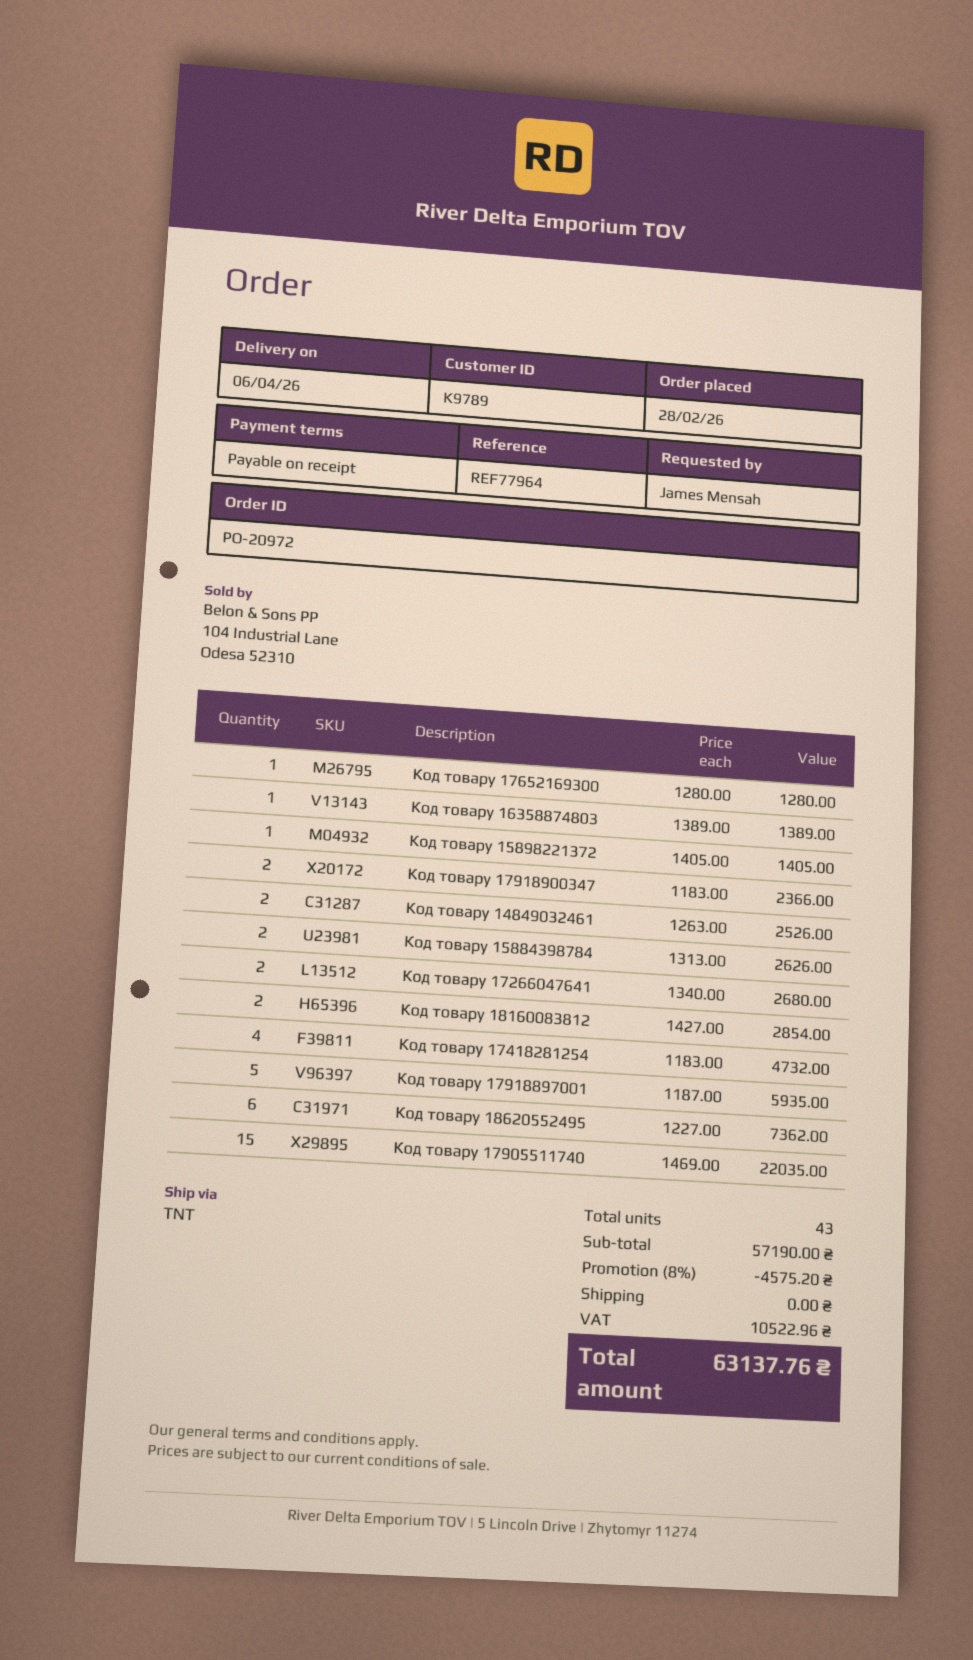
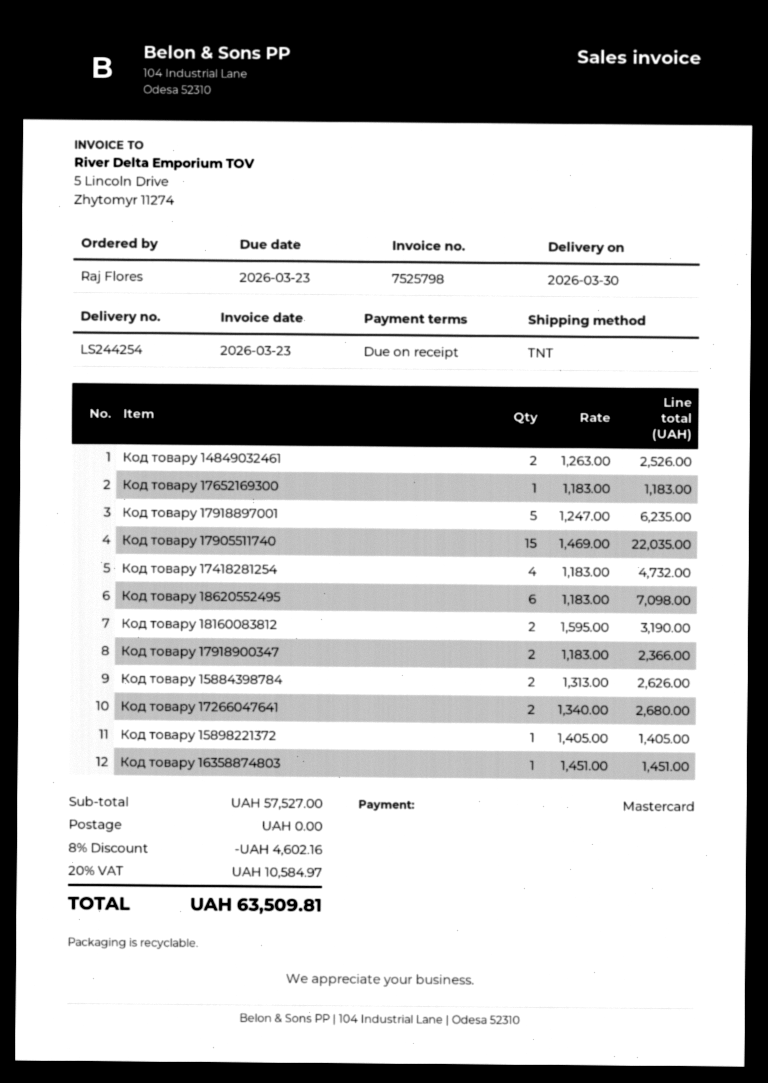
delivery date: 2026-04-06 -> 2026-03-30
ordered by: James Mensah -> Raj Flores
Код товару 17652169300: 1 x 1280.00 = 1280.00 -> 1 x 1183.00 = 1183.00
Код товару 16358874803: 1 x 1389.00 = 1389.00 -> 1 x 1451.00 = 1451.00
Код товару 18160083812: 2 x 1427.00 = 2854.00 -> 2 x 1595.00 = 3190.00
Код товару 17918897001: 5 x 1187.00 = 5935.00 -> 5 x 1247.00 = 6235.00
Код товару 18620552495: 6 x 1227.00 = 7362.00 -> 6 x 1183.00 = 7098.00
subtotal: 57190.00 -> 57527.00
discount: 8% = 4575.20 -> 8% = 4602.16
tax: 10522.96 -> 10584.97
total: 63137.76 -> 63509.81

